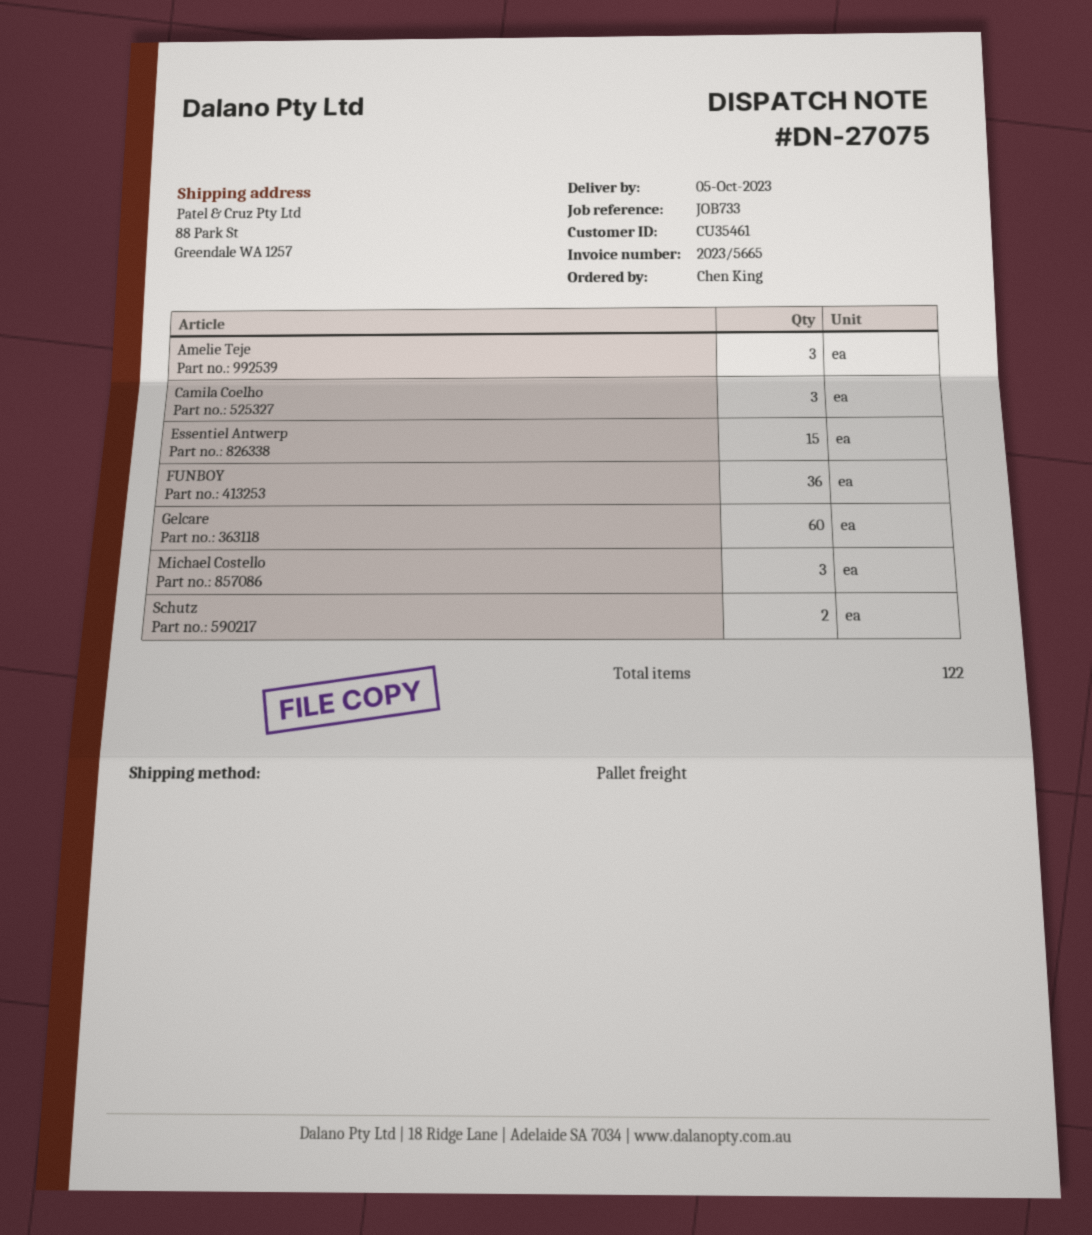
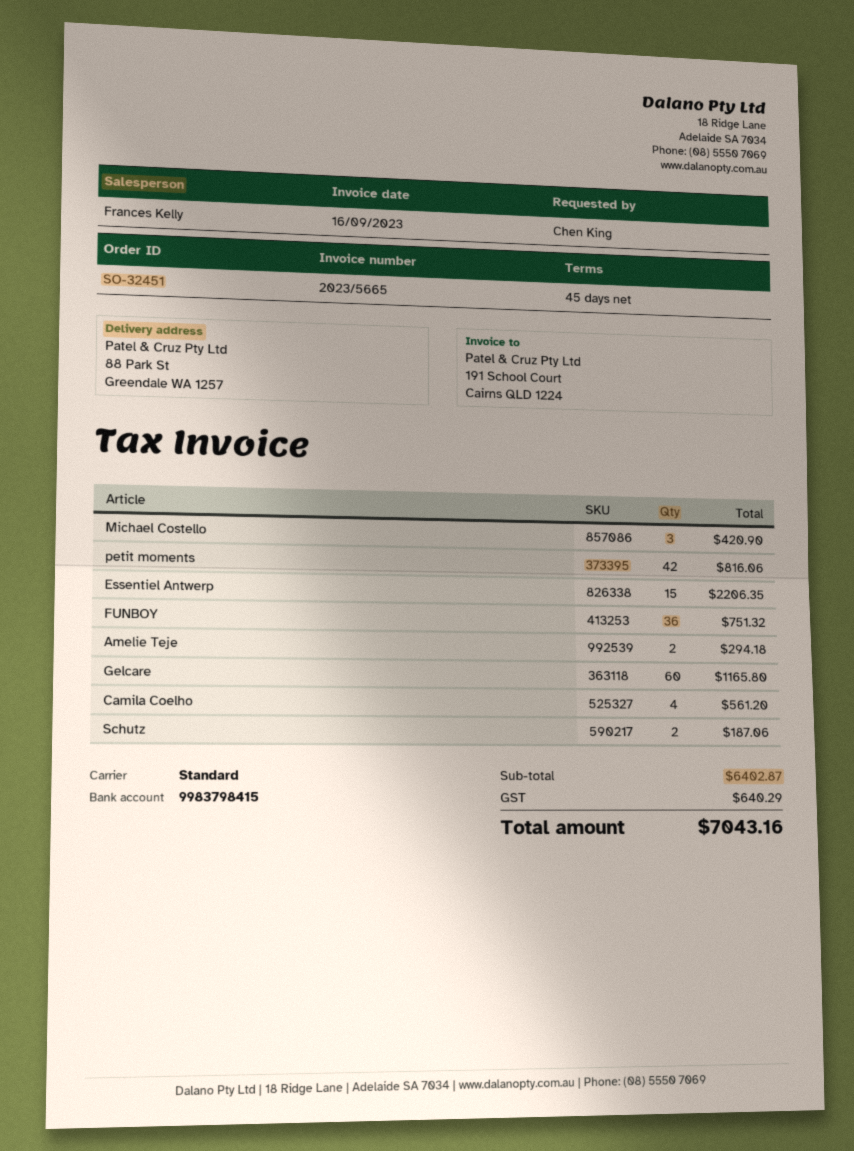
shipping method: pallet freight -> standard
Amelie Teje: 3 -> 2
Camila Coelho: 3 -> 4
petit moments: none -> 42

